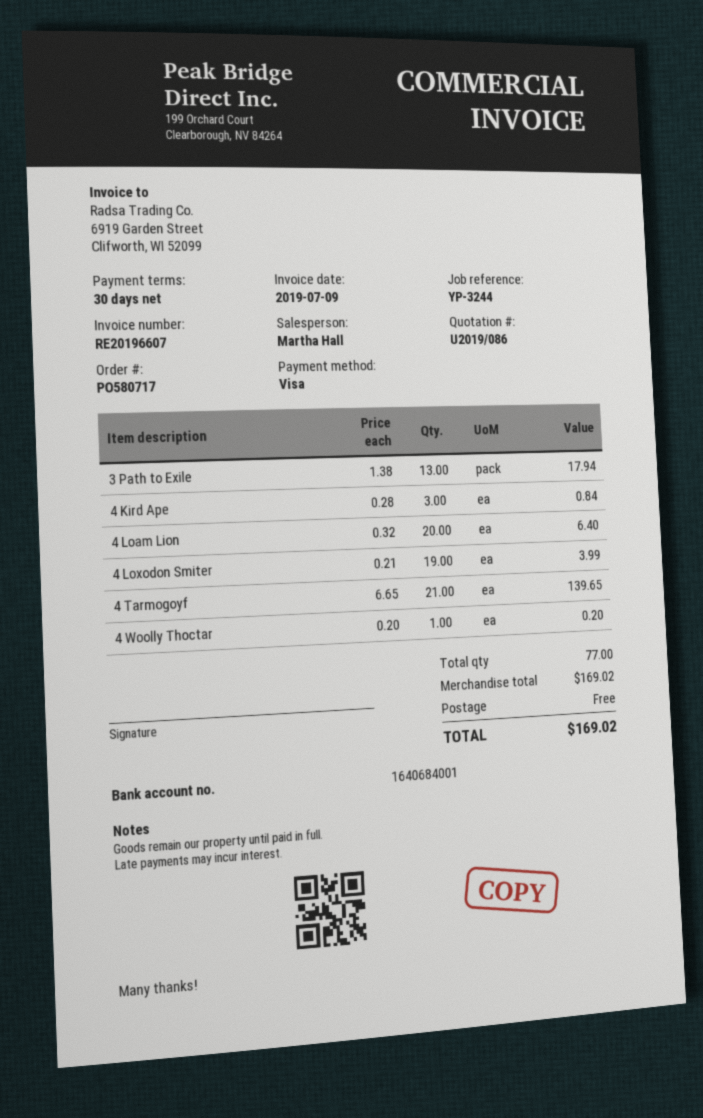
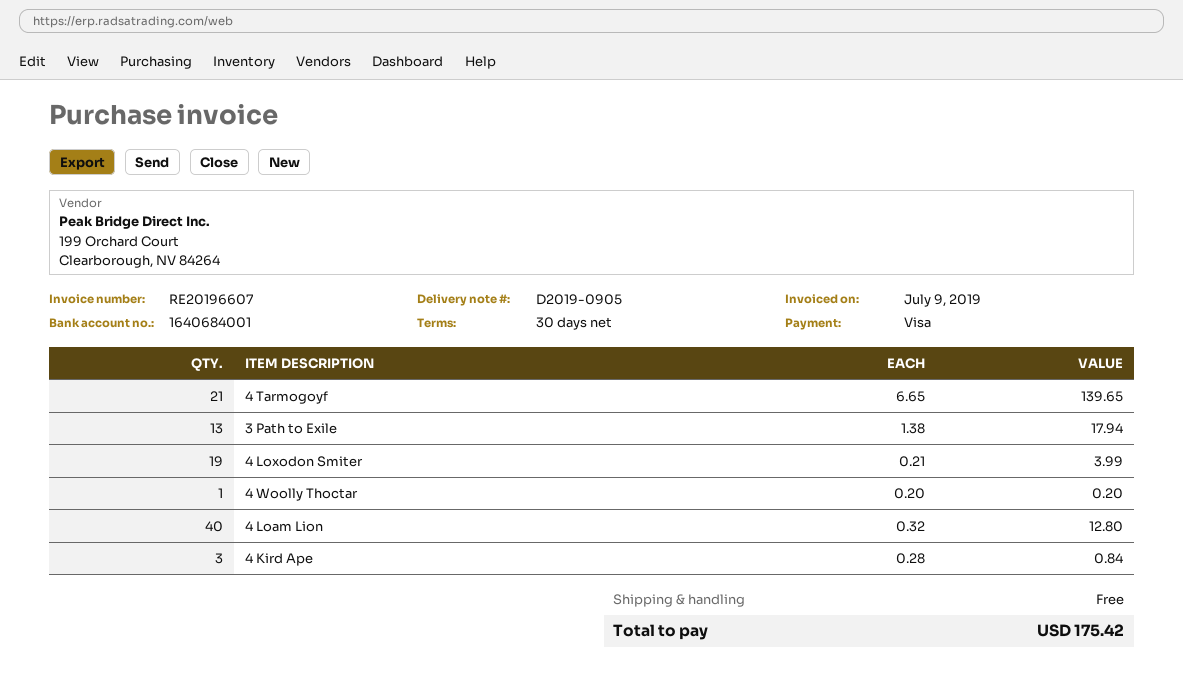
4 Loam Lion: 20 x 0.32 = 6.40 -> 40 x 0.32 = 12.80
total: 169.02 -> 175.42

